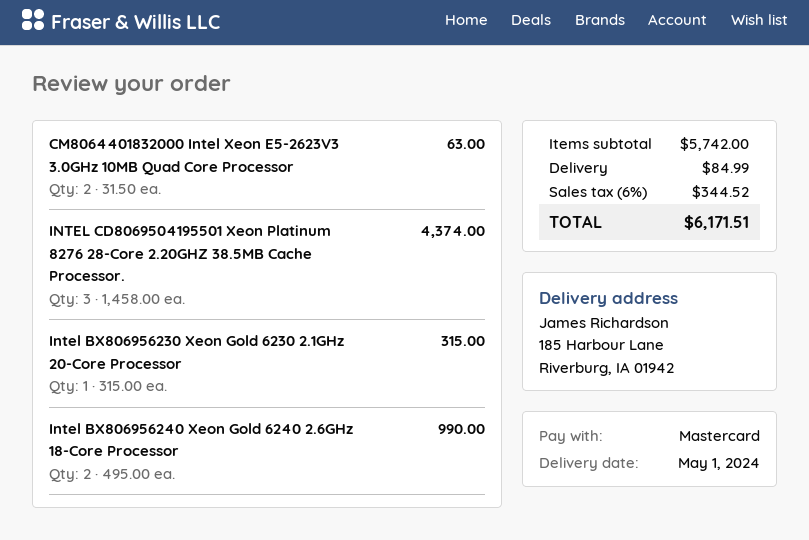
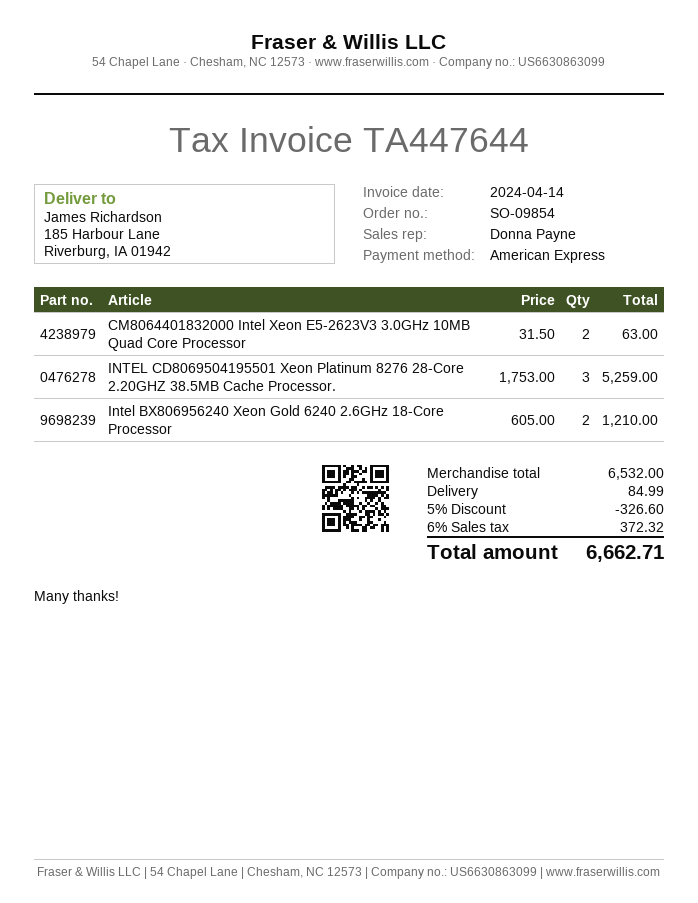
payment method: Mastercard -> American Express
INTEL CD8069504195501 Xeon Platinum 8276 28-Core 2.20GHZ 38.5MB Cache Processor.: 3 x 1458.00 = 4374.00 -> 3 x 1753.00 = 5259.00
Intel BX806956230 Xeon Gold 6230 2.1GHz 20-Core Processor: 1 x 315.00 = 315.00 -> none
Intel BX806956240 Xeon Gold 6240 2.6GHz 18-Core Processor: 2 x 495.00 = 990.00 -> 2 x 605.00 = 1210.00
subtotal: 5742.00 -> 6532.00
discount: none -> 5% = 326.60
tax: 6% = 344.52 -> 6% = 372.32
total: 6171.51 -> 6662.71

